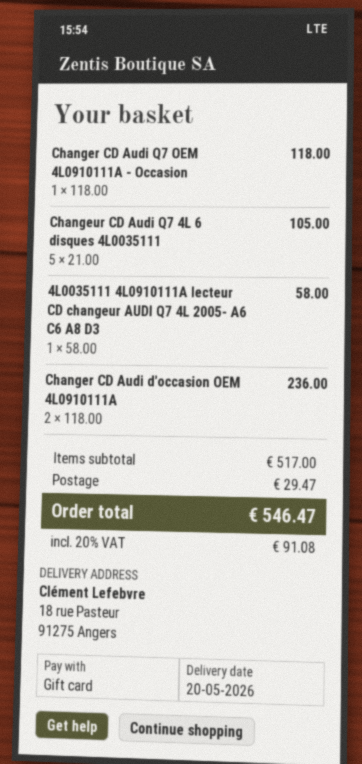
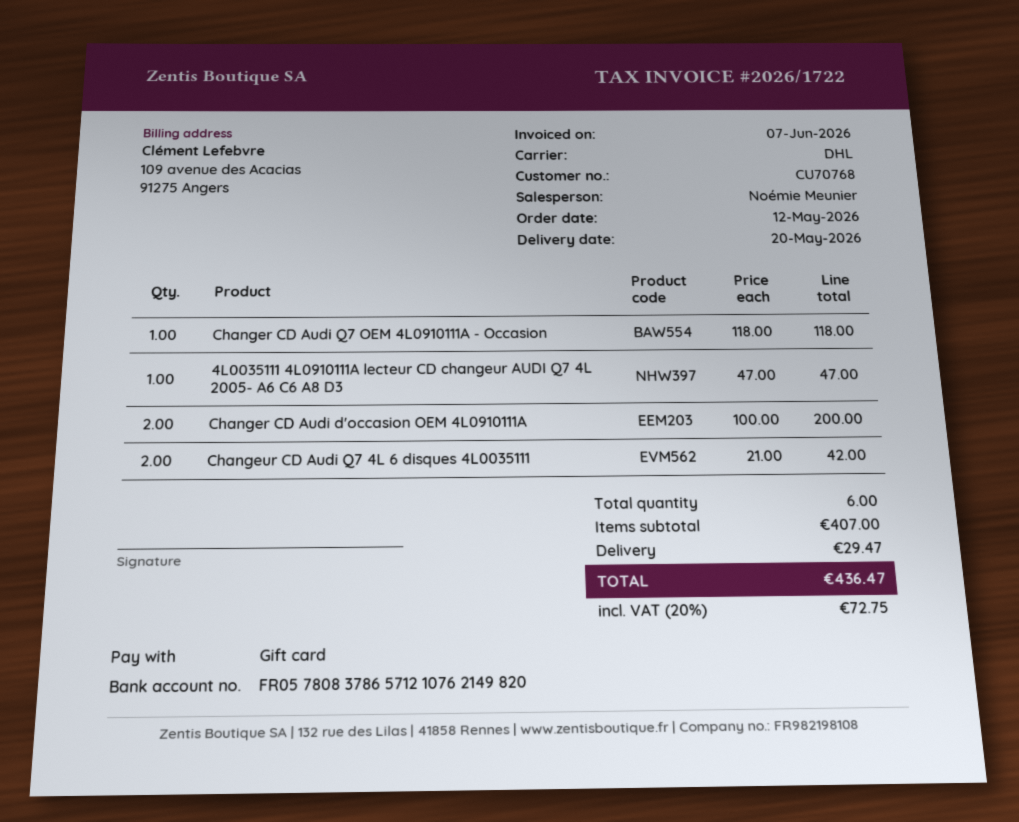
Changeur CD Audi Q7 4L 6 disques 4L0035111: 5 x 21.00 = 105.00 -> 2 x 21.00 = 42.00
4L0035111 4L0910111A lecteur CD changeur AUDI Q7 4L 2005- A6 C6 A8 D3: 1 x 58.00 = 58.00 -> 1 x 47.00 = 47.00
Changer CD Audi d'occasion OEM 4L0910111A: 2 x 118.00 = 236.00 -> 2 x 100.00 = 200.00
subtotal: 517.00 -> 407.00
tax: 20% = 91.08 -> 20% = 72.75
total: 546.47 -> 436.47

